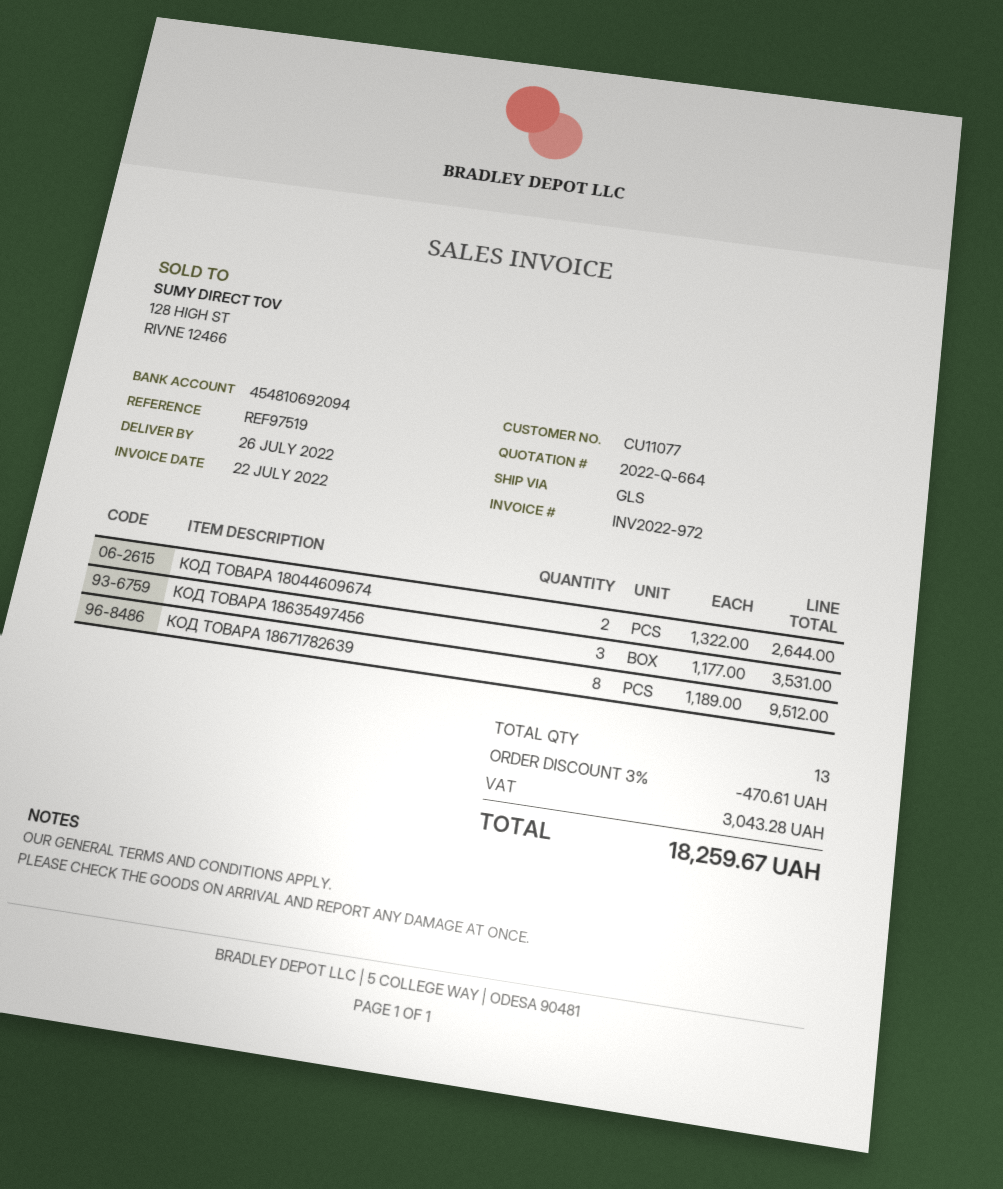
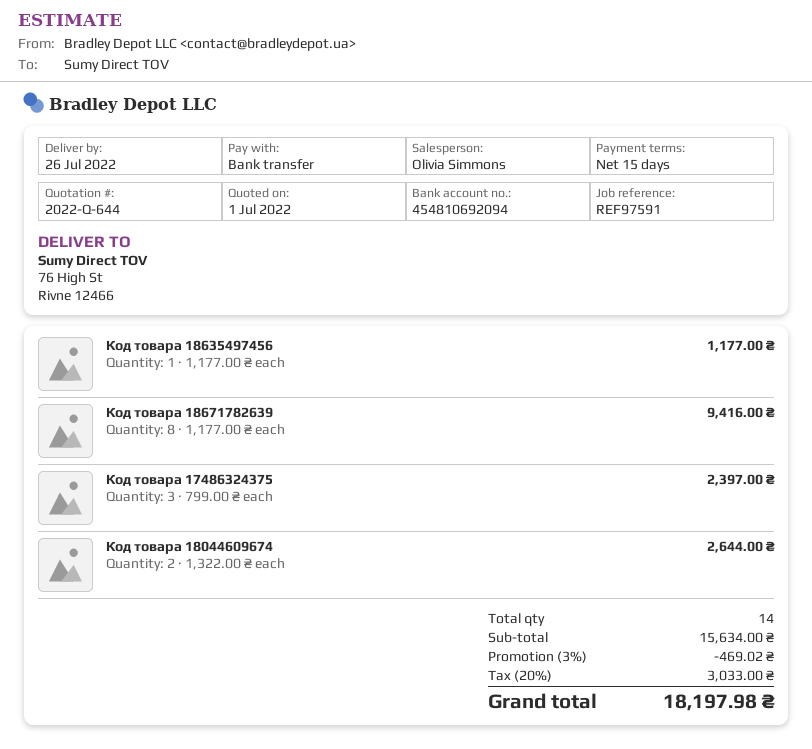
quote number: 2022-Q-664 -> 2022-Q-644
reference: REF97519 -> REF97591
КОД ТОВАРА 18635497456: 3 x 1177.00 = 3531.00 -> 1 x 1177.00 = 1177.00
КОД ТОВАРА 18671782639: 8 x 1189.00 = 9512.00 -> 8 x 1177.00 = 9416.00
Код товара 17486324375: none -> 3 x 799.00 = 2397.00
total quantity: 13 -> 14
discount: 3% = 470.61 -> 3% = 469.02
tax: 3043.28 -> 3033.00
total: 18259.67 -> 18197.98

